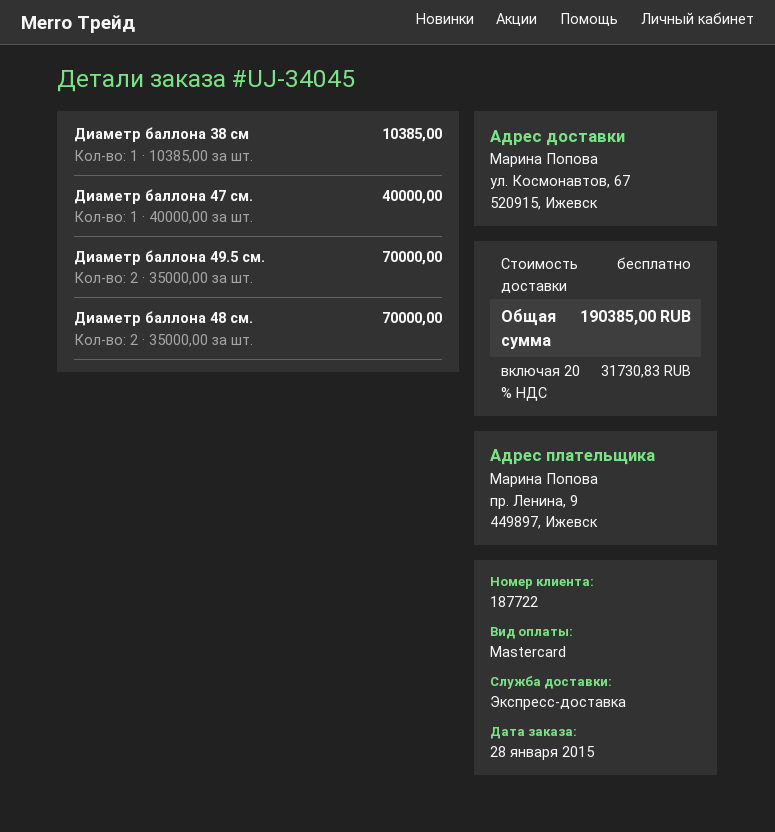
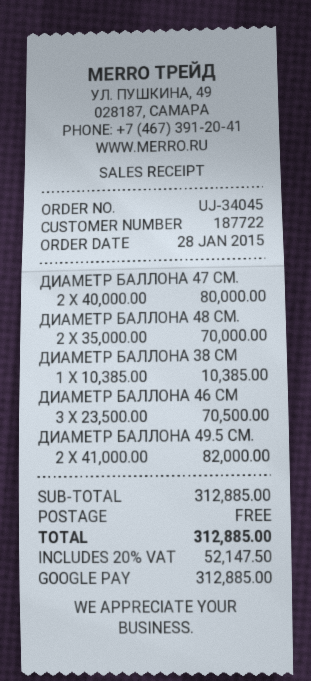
payment method: Mastercard -> Google Pay
Диаметр баллона 47 см.: 1 x 40000.00 = 40000.00 -> 2 x 40000.00 = 80000.00
Диаметр баллона 49.5 см.: 2 x 35000.00 = 70000.00 -> 2 x 41000.00 = 82000.00
ДИАМЕТР БАЛЛОНА 46 СМ: none -> 3 x 23500.00 = 70500.00
tax: 20% = 31730.83 -> 20% = 52147.50
total: 190385.00 -> 312885.00

